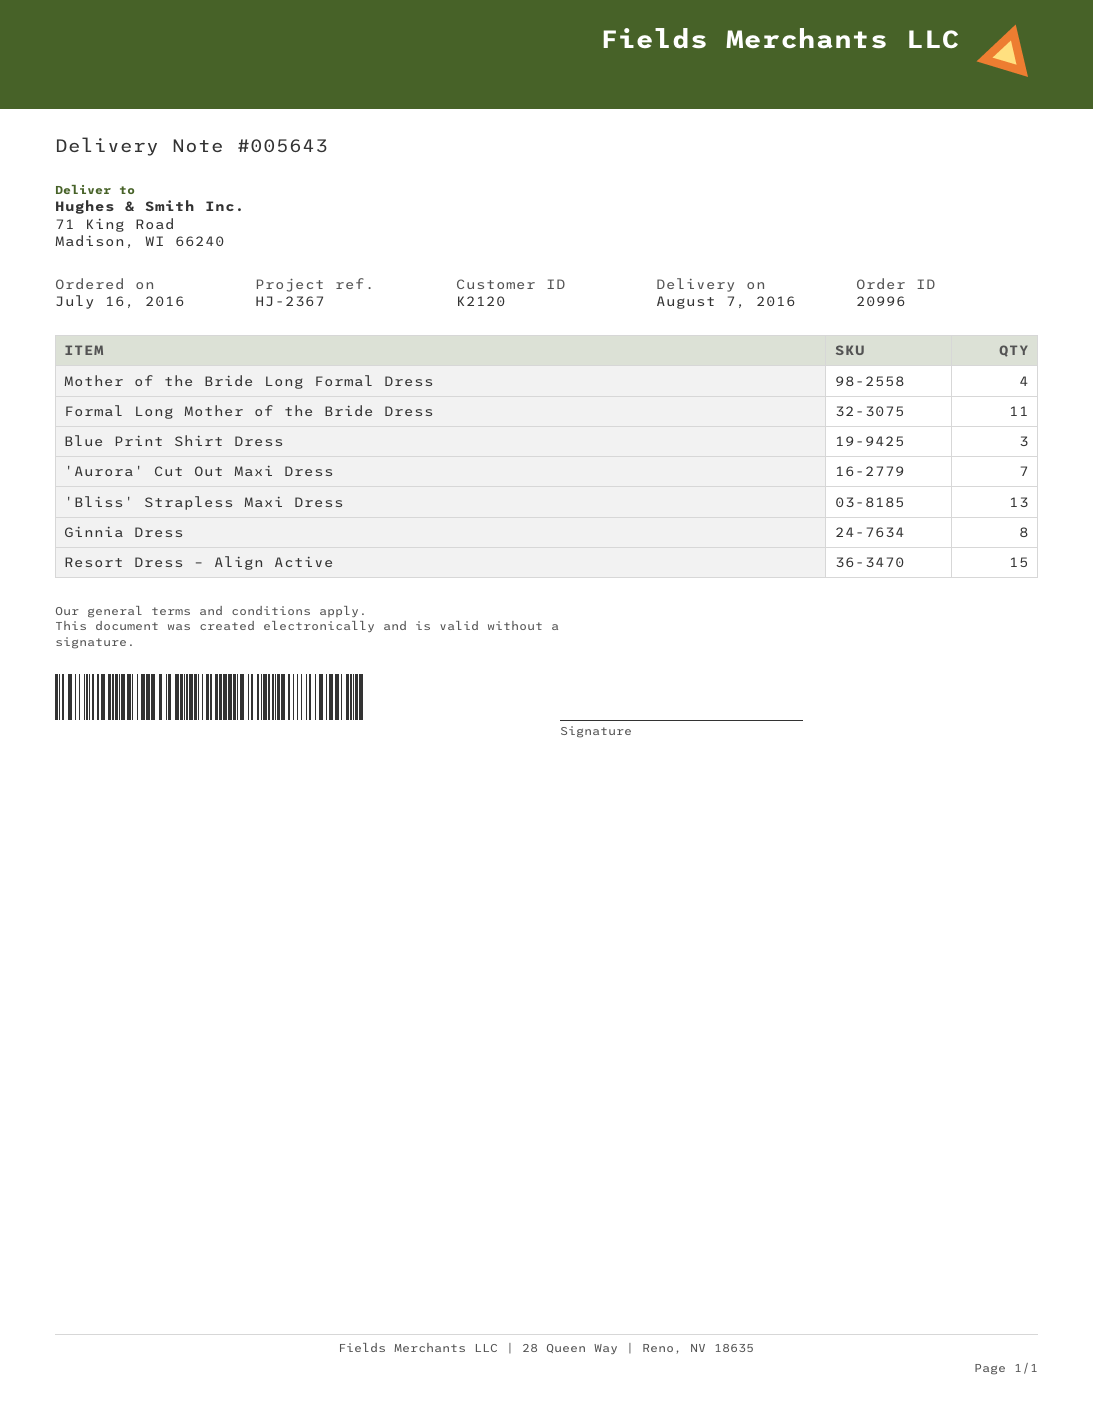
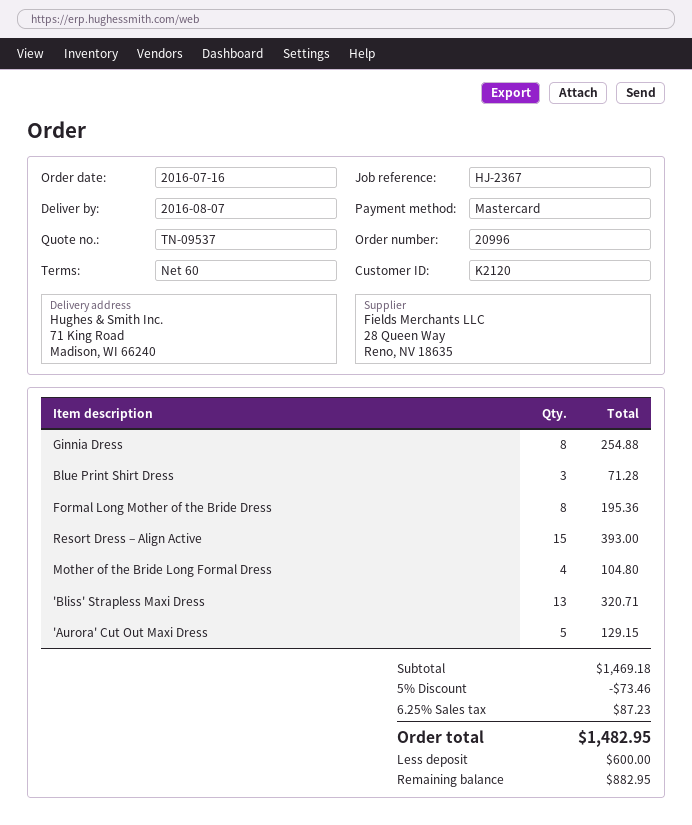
Formal Long Mother of the Bride Dress: 11 -> 8
'Aurora' Cut Out Maxi Dress: 7 -> 5

